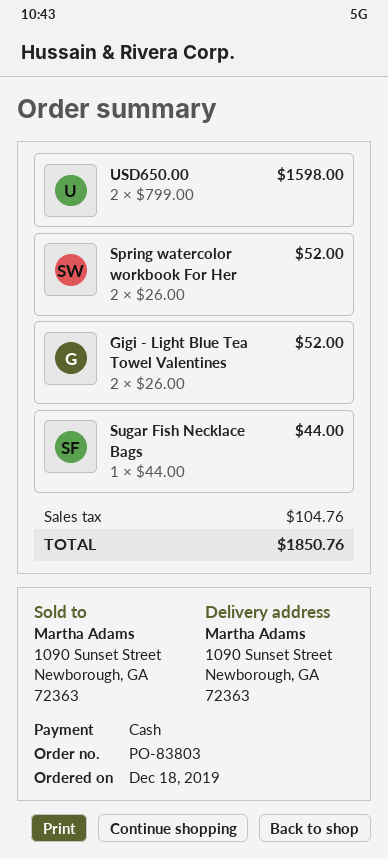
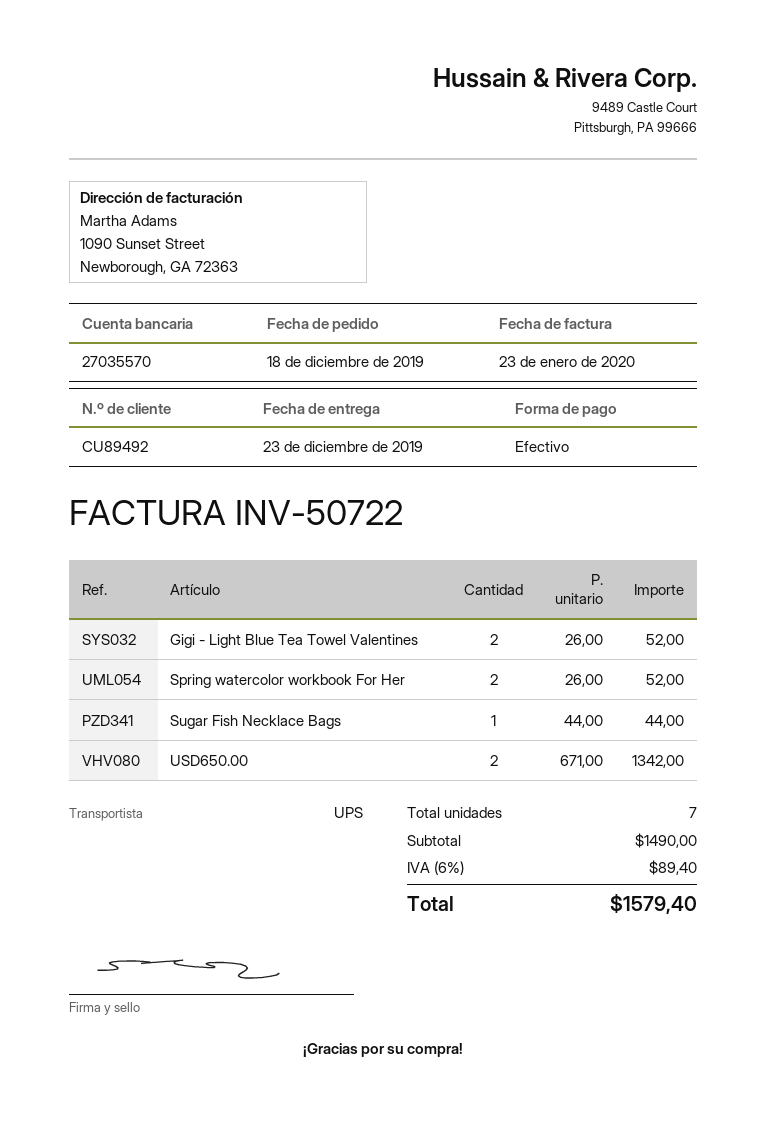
USD650.00: 2 x 799.00 = 1598.00 -> 2 x 671.00 = 1342.00
tax: 104.76 -> 89.40
total: 1850.76 -> 1579.40

